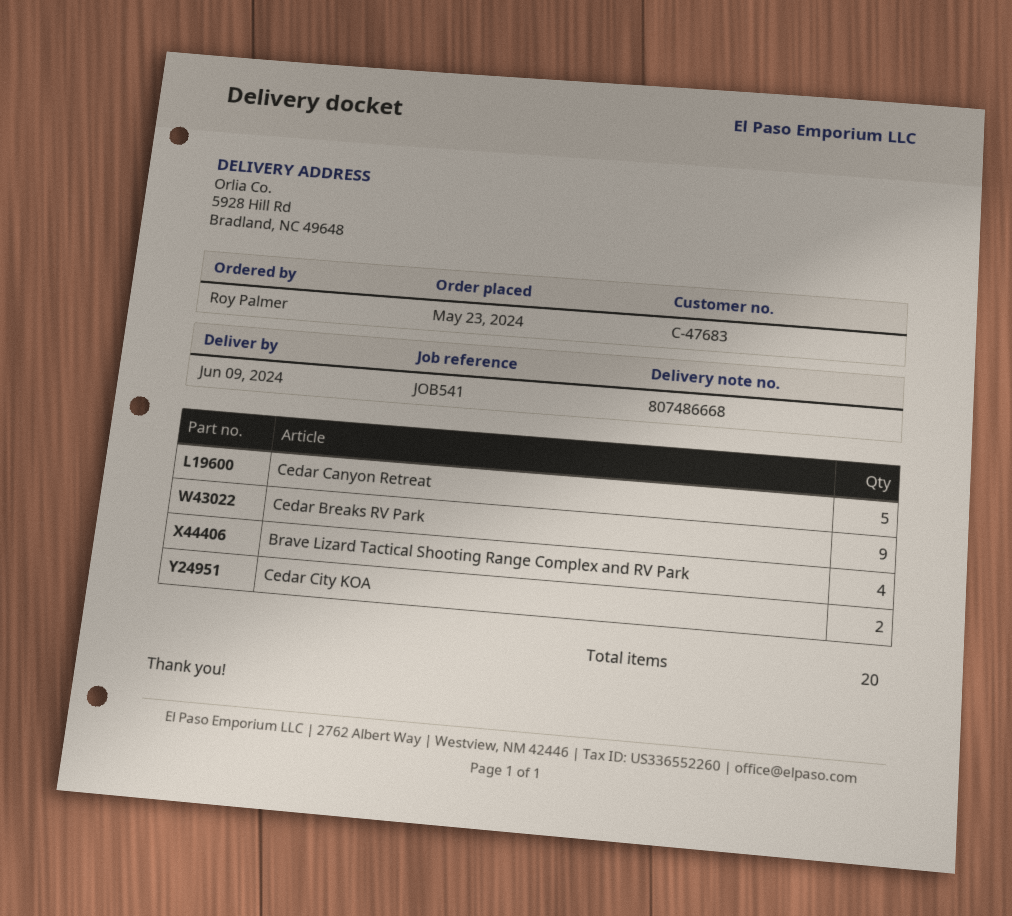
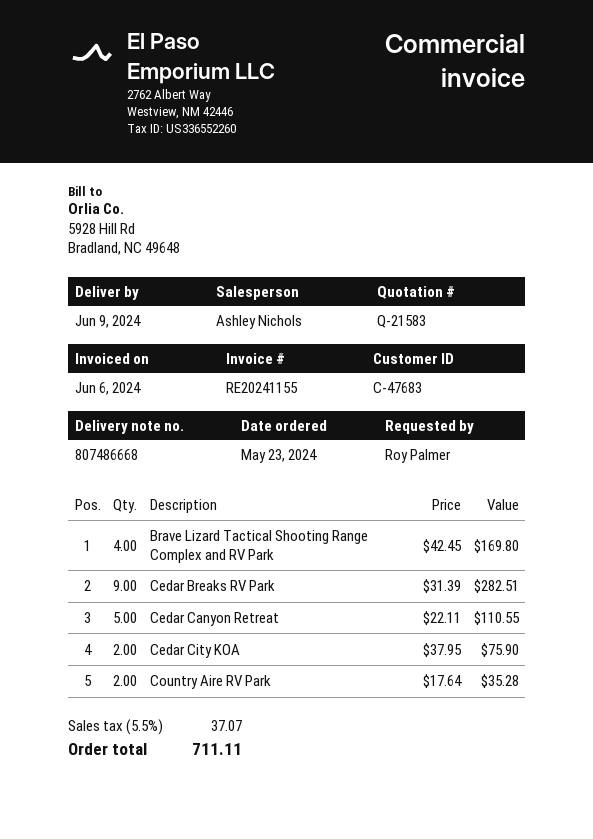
Country Aire RV Park: none -> 2

